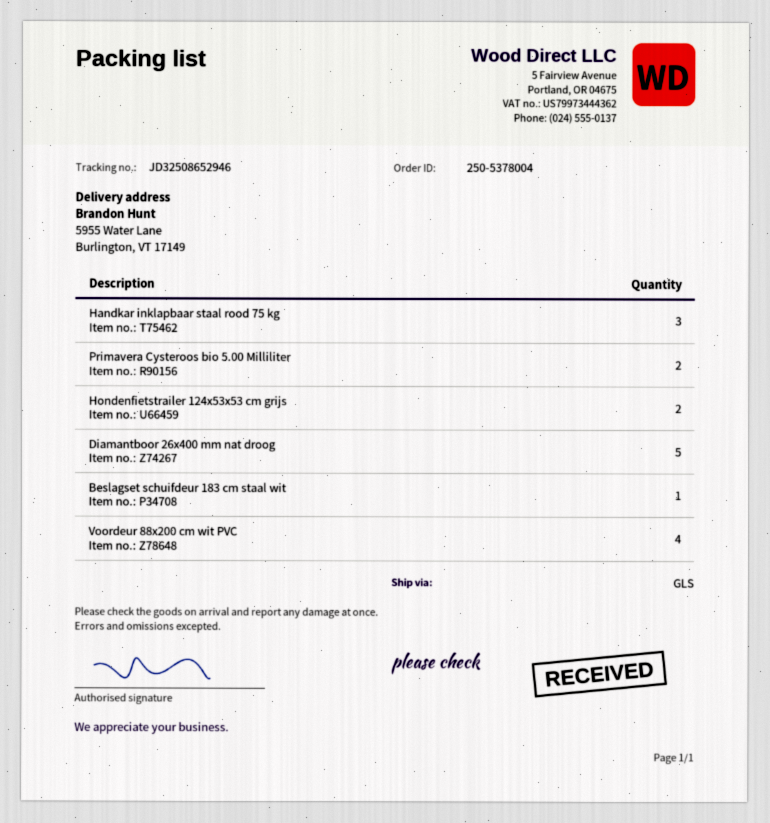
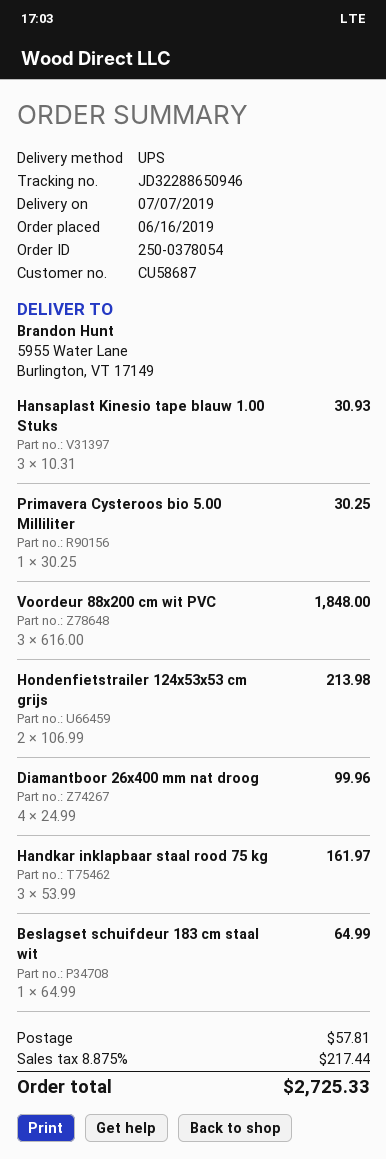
order number: 250-5378004 -> 250-0378054
shipping method: GLS -> UPS
tracking number: JD32508652946 -> JD32288650946
Primavera Cysteroos bio 5.00 Milliliter: 2 -> 1
Diamantboor 26x400 mm nat droog: 5 -> 4
Voordeur 88x200 cm wit PVC: 4 -> 3
Hansaplast Kinesio tape blauw 1.00 Stuks: none -> 3

